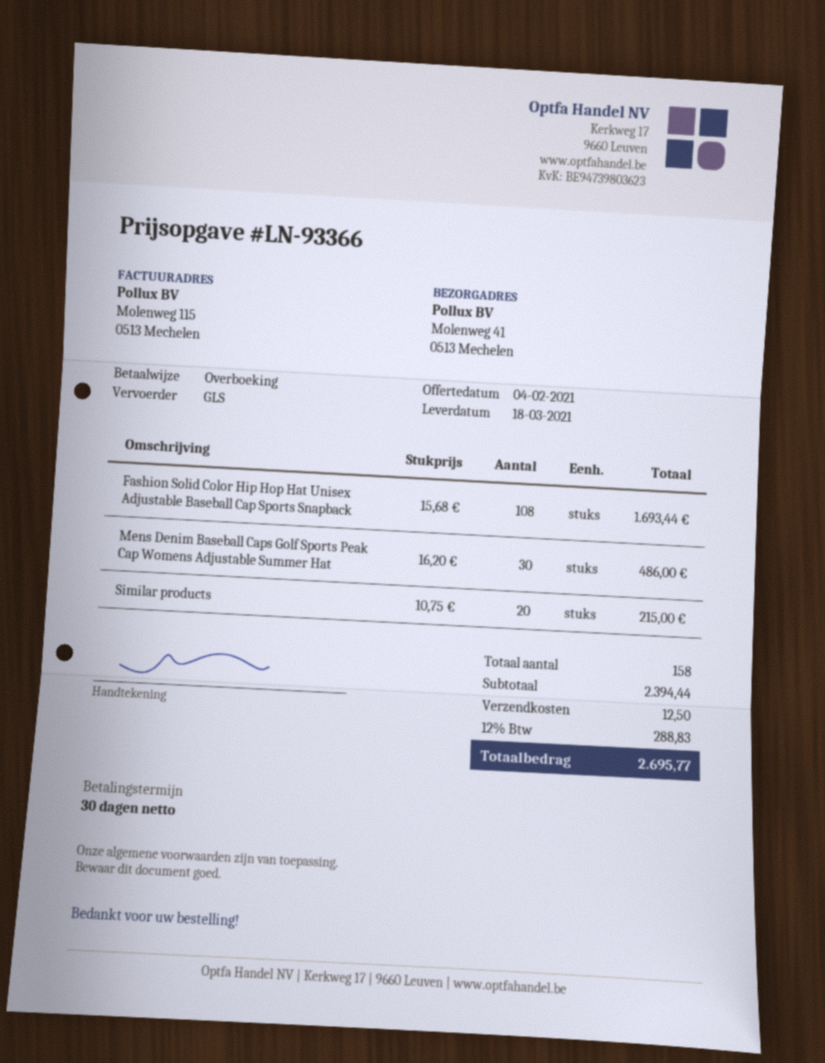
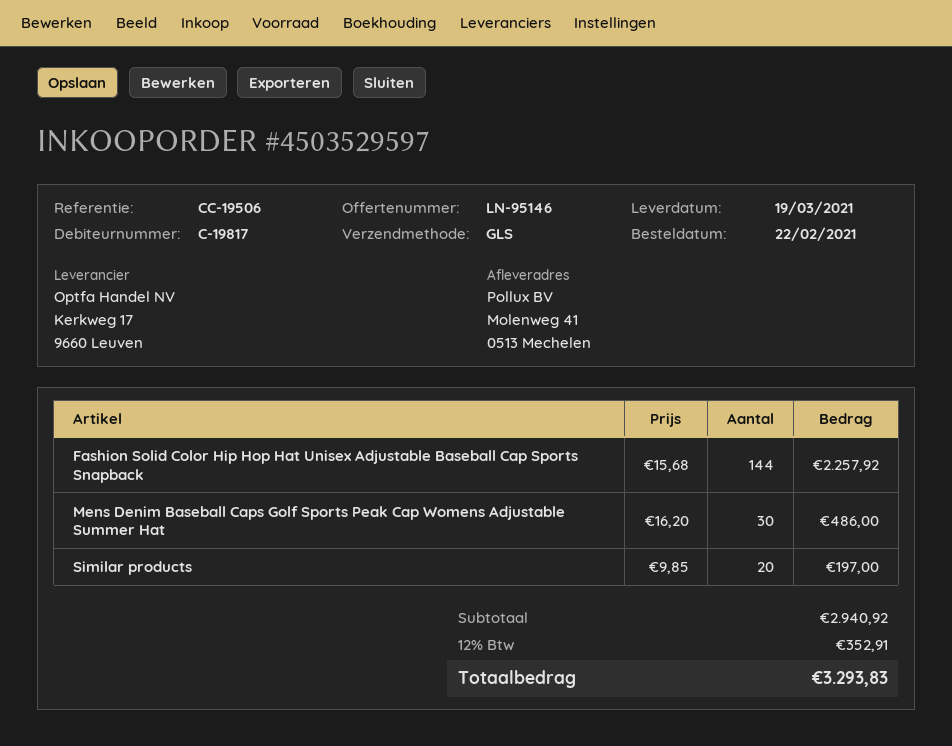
quote number: LN-93366 -> LN-95146
delivery date: 2021-03-18 -> 2021-03-19
Fashion Solid Color Hip Hop Hat Unisex Adjustable Baseball Cap Sports Snapback: 108 x 15.68 = 1693.44 -> 144 x 15.68 = 2257.92
Similar products: 20 x 10.75 = 215.00 -> 20 x 9.85 = 197.00
subtotal: 2394.44 -> 2940.92
shipping: 12.50 -> none
tax: 12% = 288.83 -> 12% = 352.91
total: 2695.77 -> 3293.83

